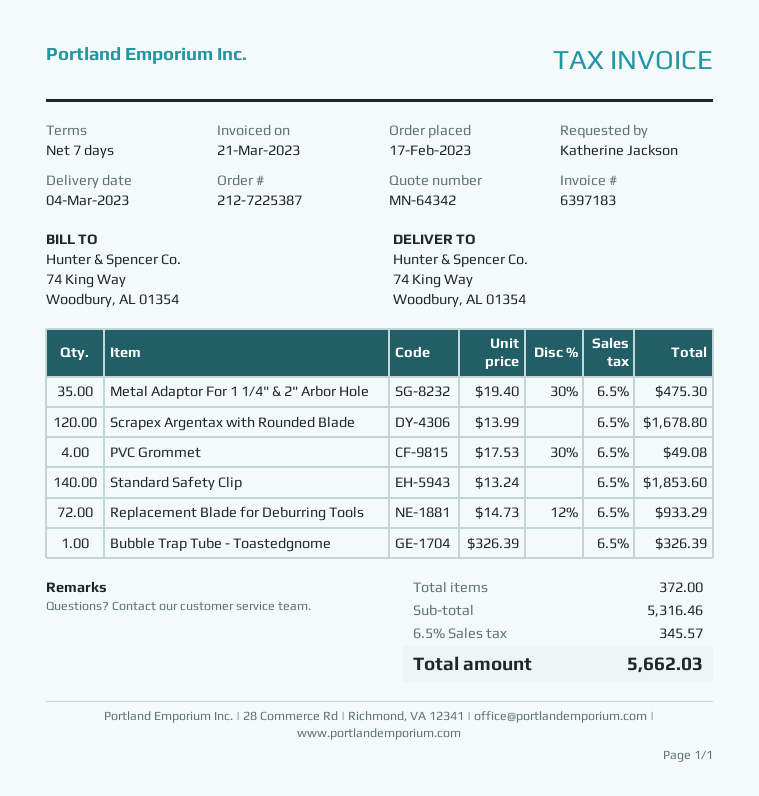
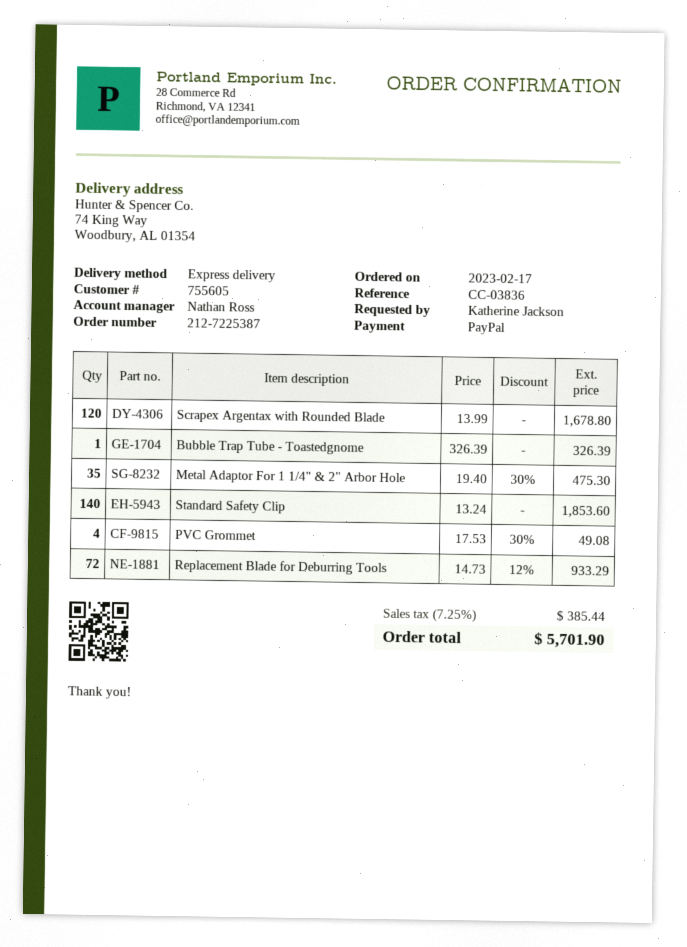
tax: 6.5% = 345.57 -> 7.25% = 385.44
total: 5662.03 -> 5701.90

